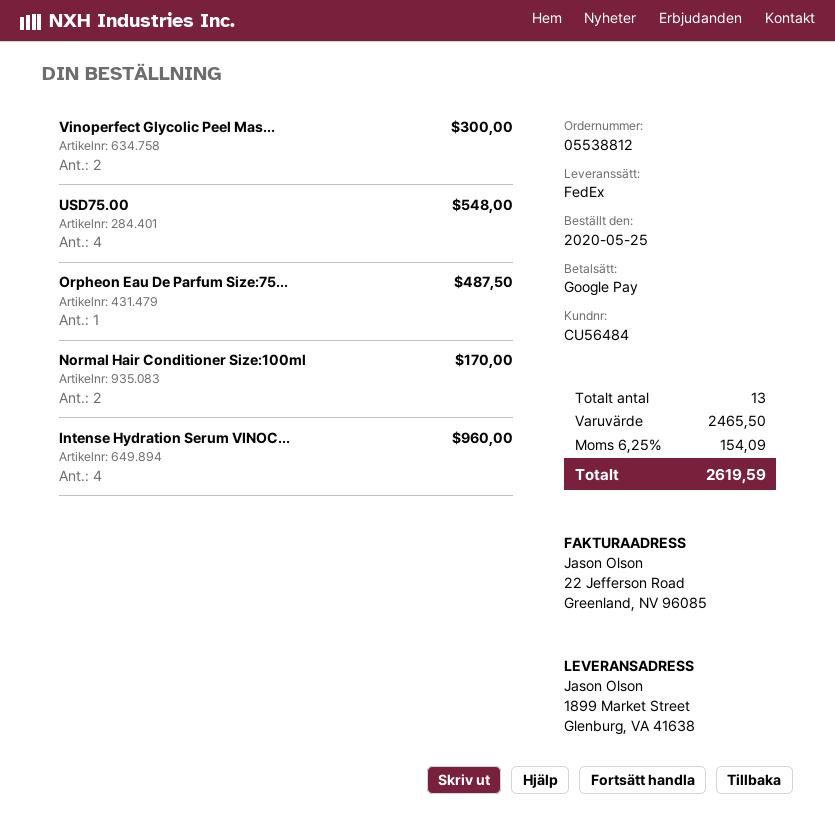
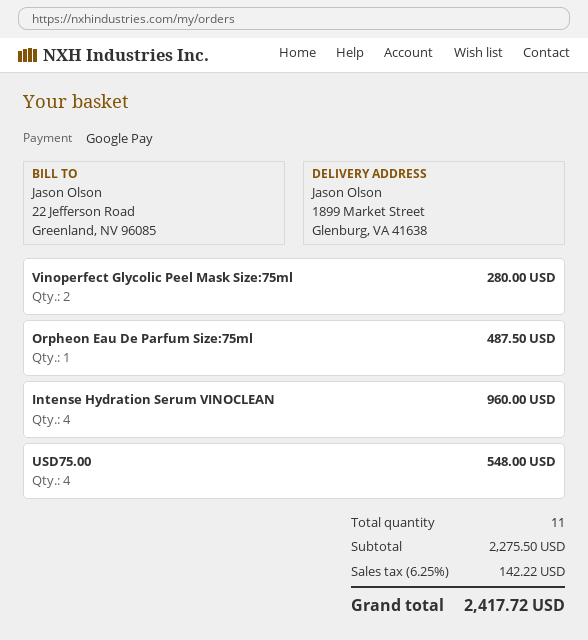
Vinoperfect Glycolic Peel Mas...: 2 for 300.00 -> 2 for 280.00
Normal Hair Conditioner Size:100ml: 2 for 170.00 -> none
total quantity: 13 -> 11
subtotal: 2465.50 -> 2275.50
tax: 6.25% = 154.09 -> 6.25% = 142.22
total: 2619.59 -> 2417.72

